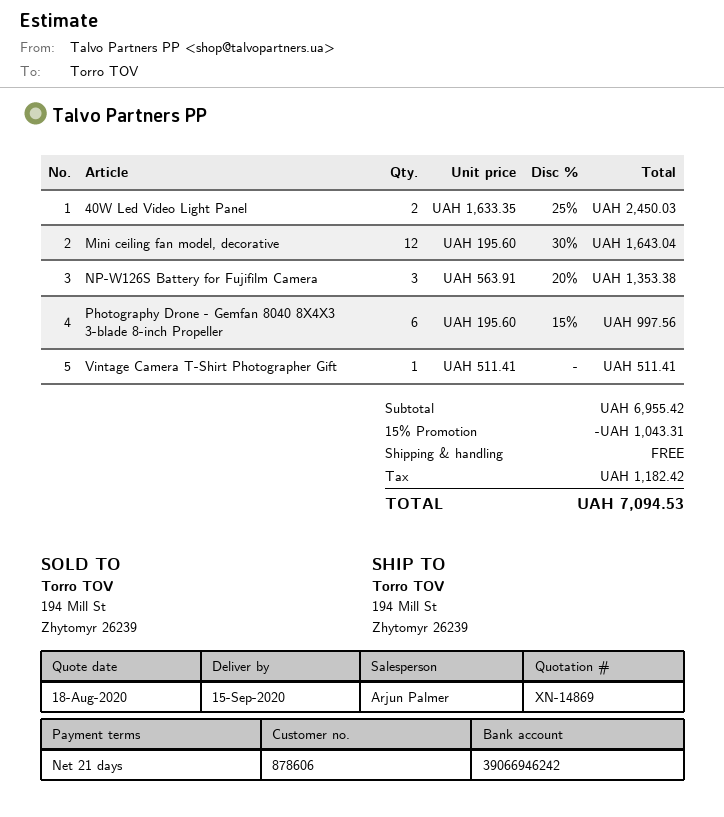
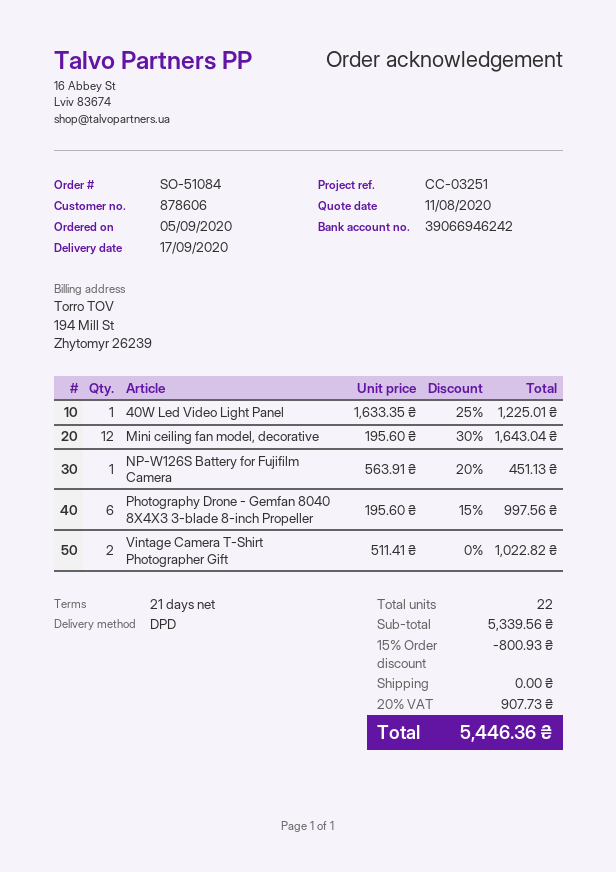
quote date: 2020-08-18 -> 2020-08-11
delivery date: 2020-09-15 -> 2020-09-17
40W Led Video Light Panel: 2 x 1633.35 - 25% = 2450.03 -> 1 x 1633.35 - 25% = 1225.01
NP-W126S Battery for Fujifilm Camera: 3 x 563.91 - 20% = 1353.38 -> 1 x 563.91 - 20% = 451.13
Vintage Camera T-Shirt Photographer Gift: 1 x 511.41 = 511.41 -> 2 x 511.41 = 1022.82
subtotal: 6955.42 -> 5339.56
discount: 15% = 1043.31 -> 15% = 800.93
tax: 1182.42 -> 907.73
total: 7094.53 -> 5446.36

